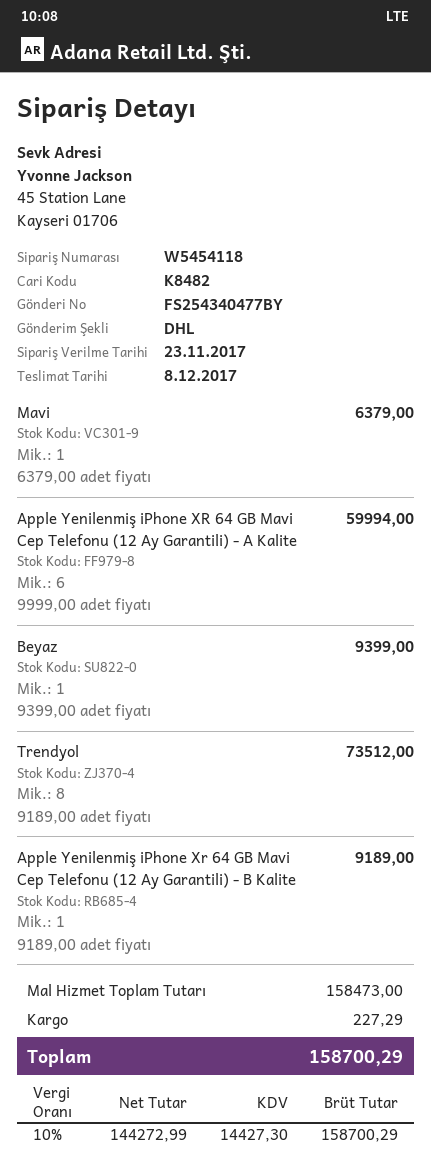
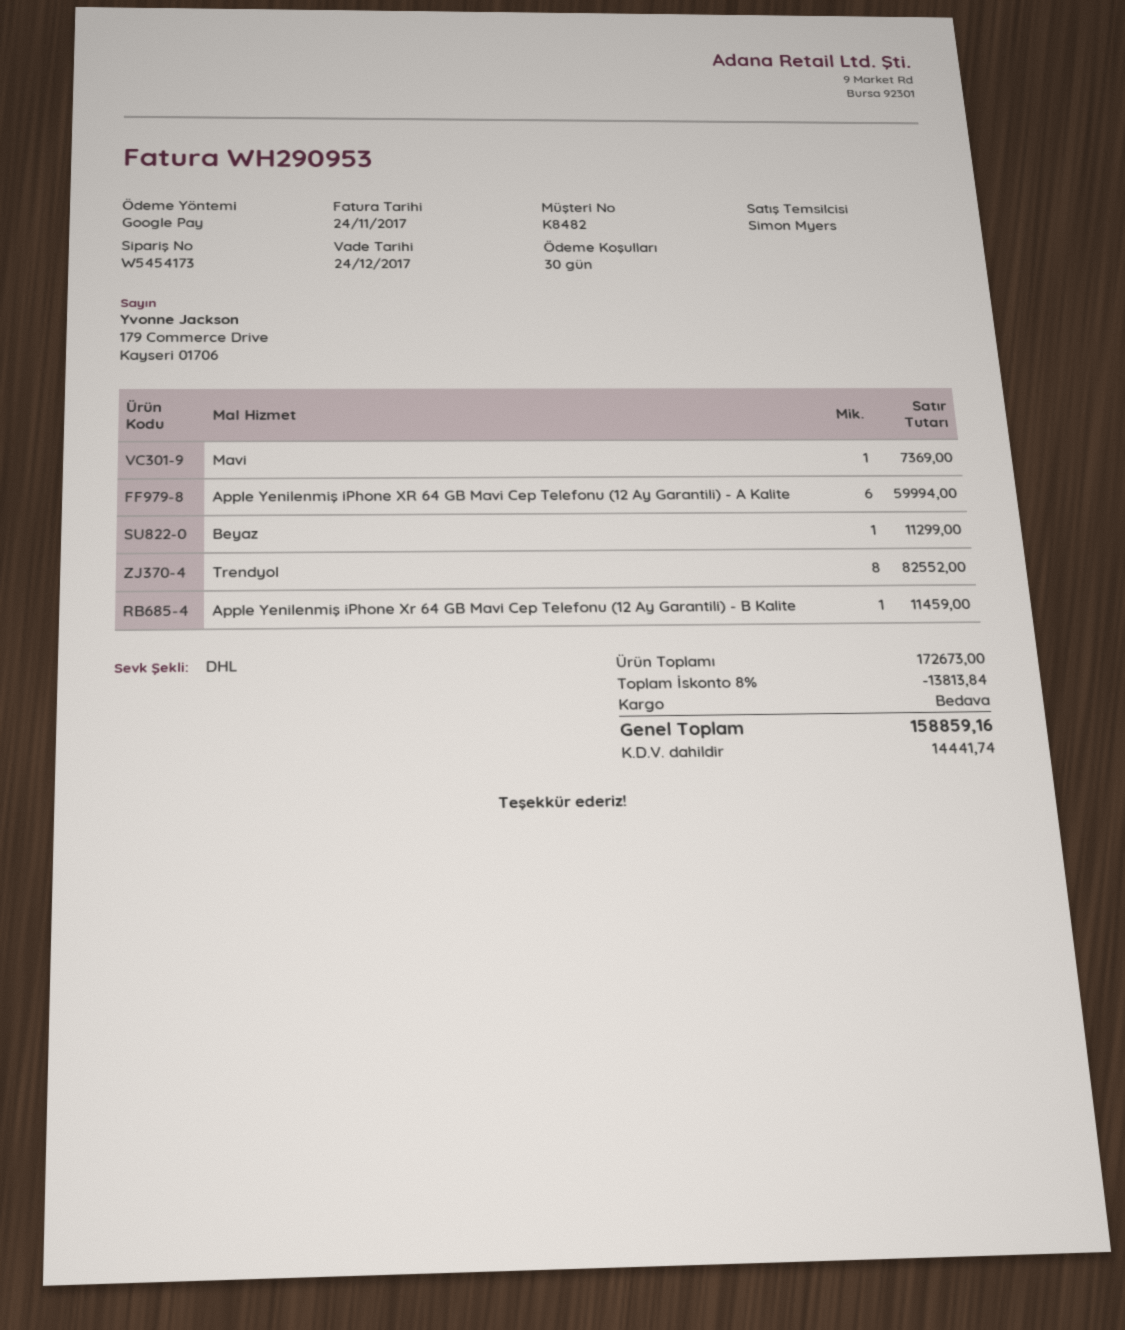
order number: W5454118 -> W5454173
Mavi: 1 for 6379.00 -> 1 for 7369.00
Beyaz: 1 for 9399.00 -> 1 for 11299.00
Trendyol: 8 for 73512.00 -> 8 for 82552.00
Apple Yenilenmiş iPhone Xr 64 GB Mavi Cep Telefonu (12 Ay Garantili) - B Kalite: 1 for 9189.00 -> 1 for 11459.00
subtotal: 158473.00 -> 172673.00
discount: none -> 8% = 13813.84
shipping: 227.29 -> 0.00
tax: 14427.30 -> 14441.74
total: 158700.29 -> 158859.16

